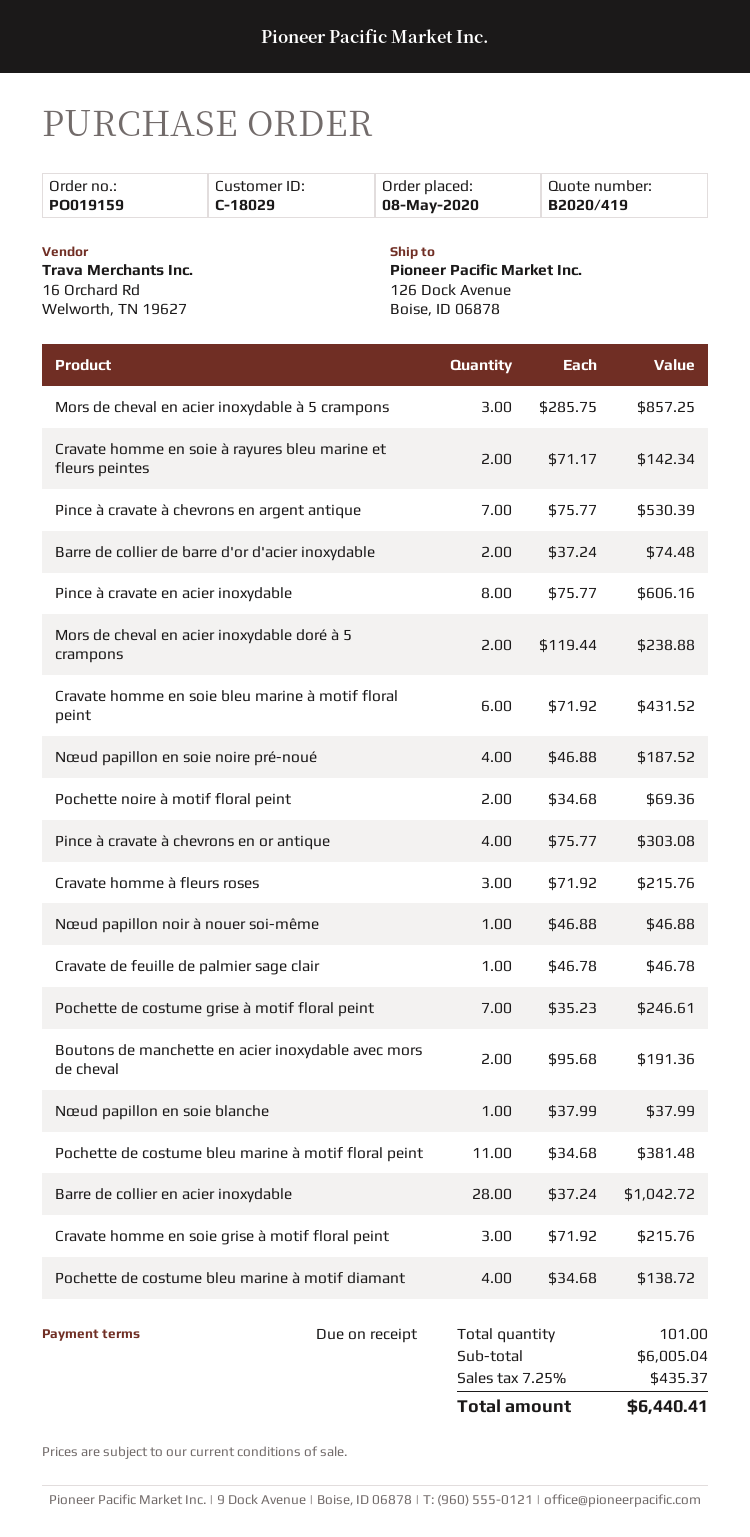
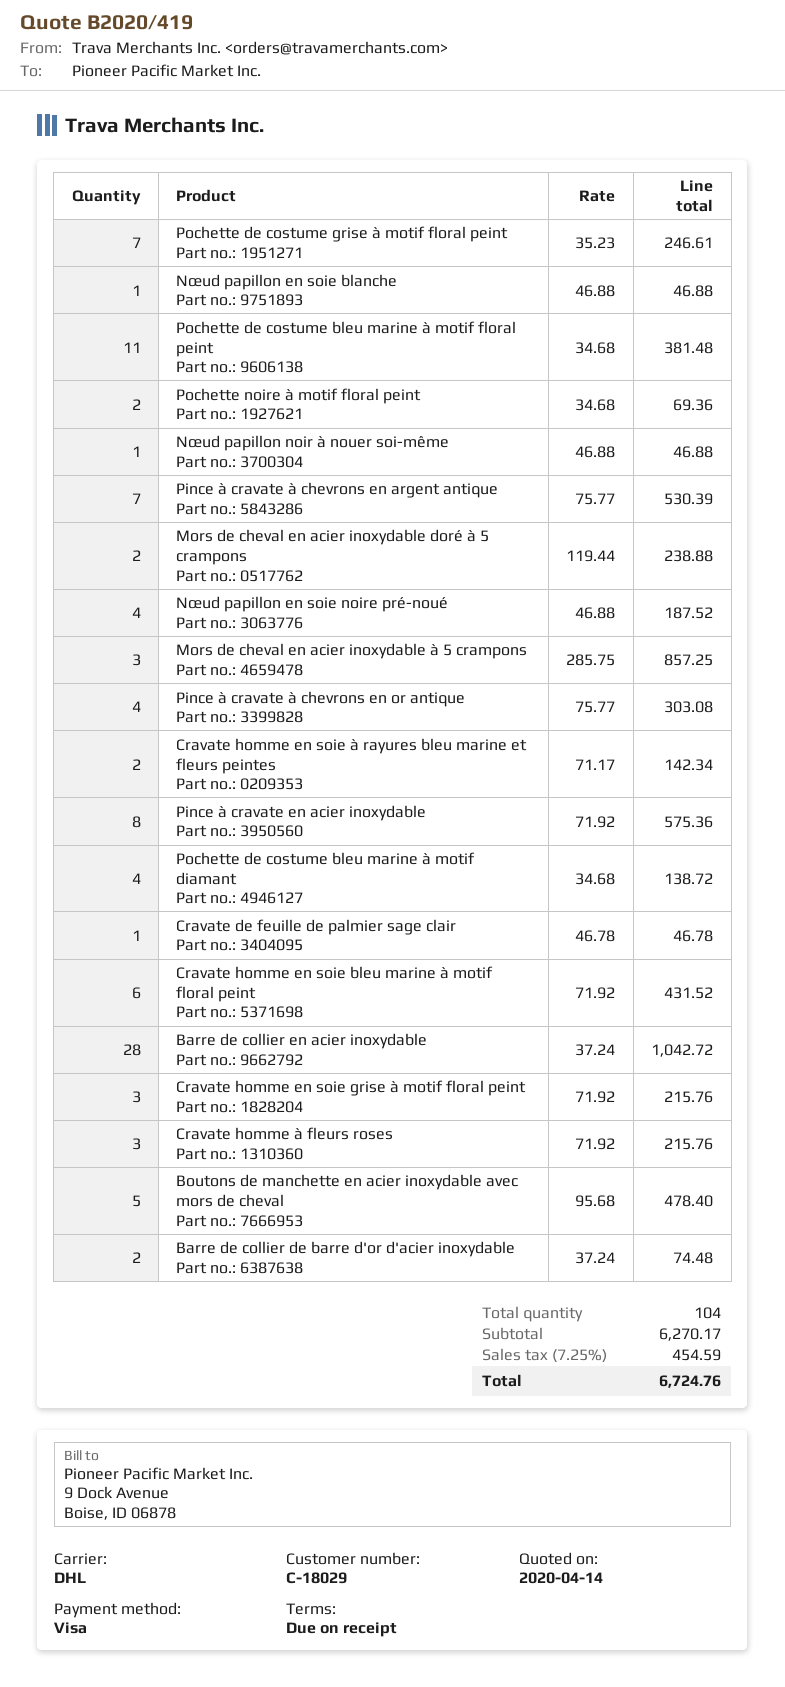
Pince à cravate en acier inoxydable: 8 x 75.77 = 606.16 -> 8 x 71.92 = 575.36
Boutons de manchette en acier inoxydable avec mors de cheval: 2 x 95.68 = 191.36 -> 5 x 95.68 = 478.40
Nœud papillon en soie blanche: 1 x 37.99 = 37.99 -> 1 x 46.88 = 46.88
total quantity: 101 -> 104
subtotal: 6005.04 -> 6270.17
tax: 7.25% = 435.37 -> 7.25% = 454.59
total: 6440.41 -> 6724.76

